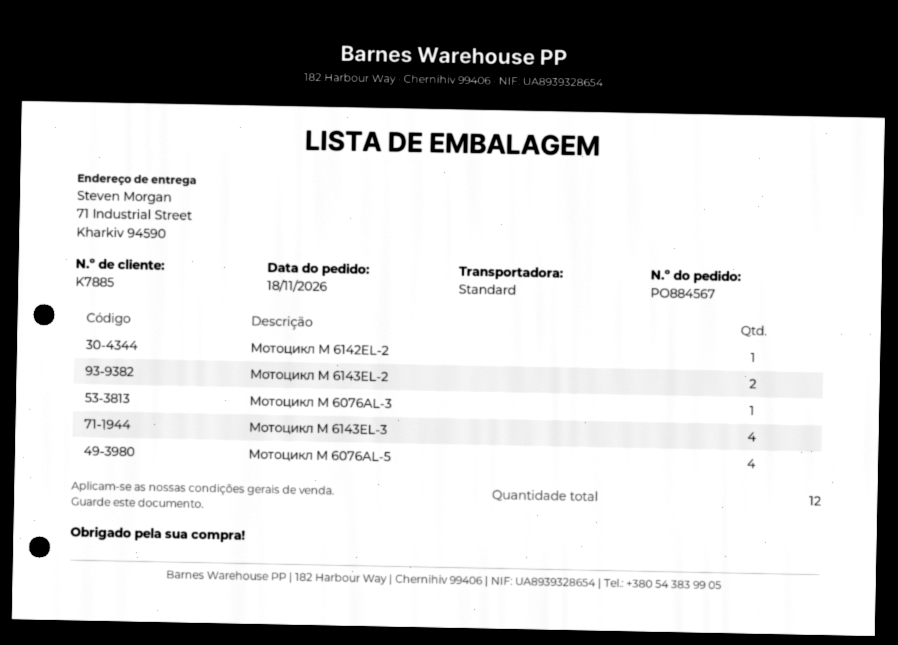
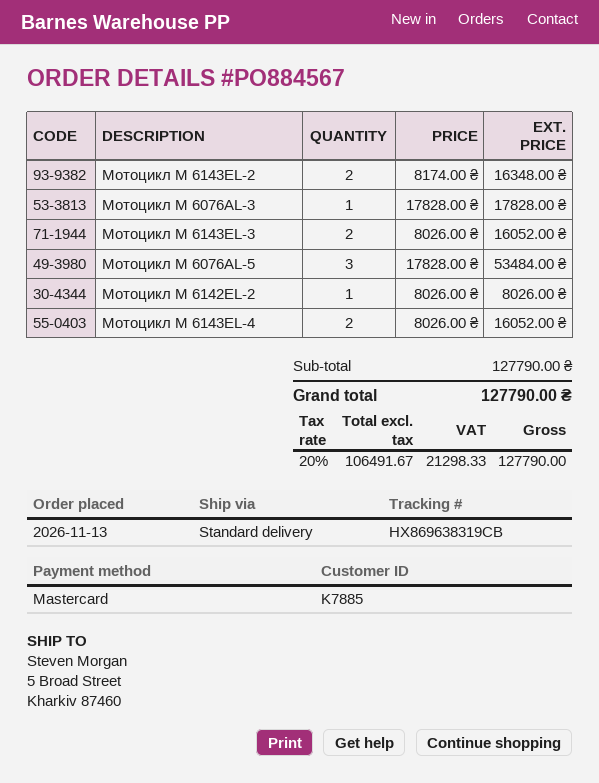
order date: 2026-11-18 -> 2026-11-13
ship to: 71 Industrial Street, Kharkiv 94590 -> 5 Broad Street, Kharkiv 87460
Мотоцикл M 6143EL-3: 4 -> 2
Мотоцикл M 6076AL-5: 4 -> 3
Мотоцикл M 6143EL-4: none -> 2

